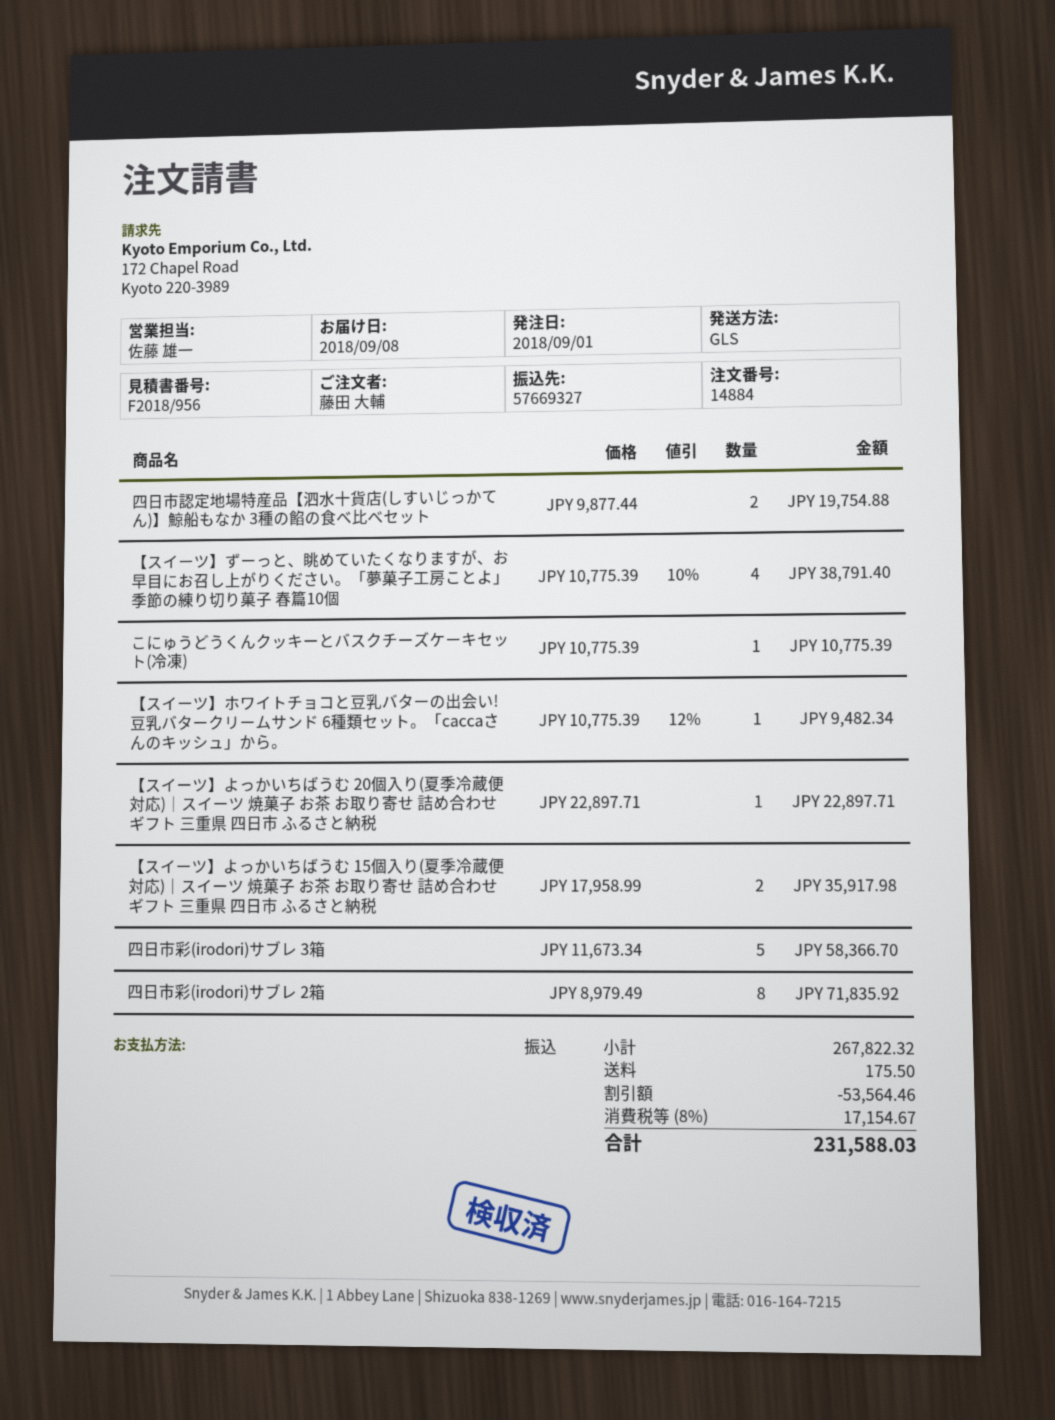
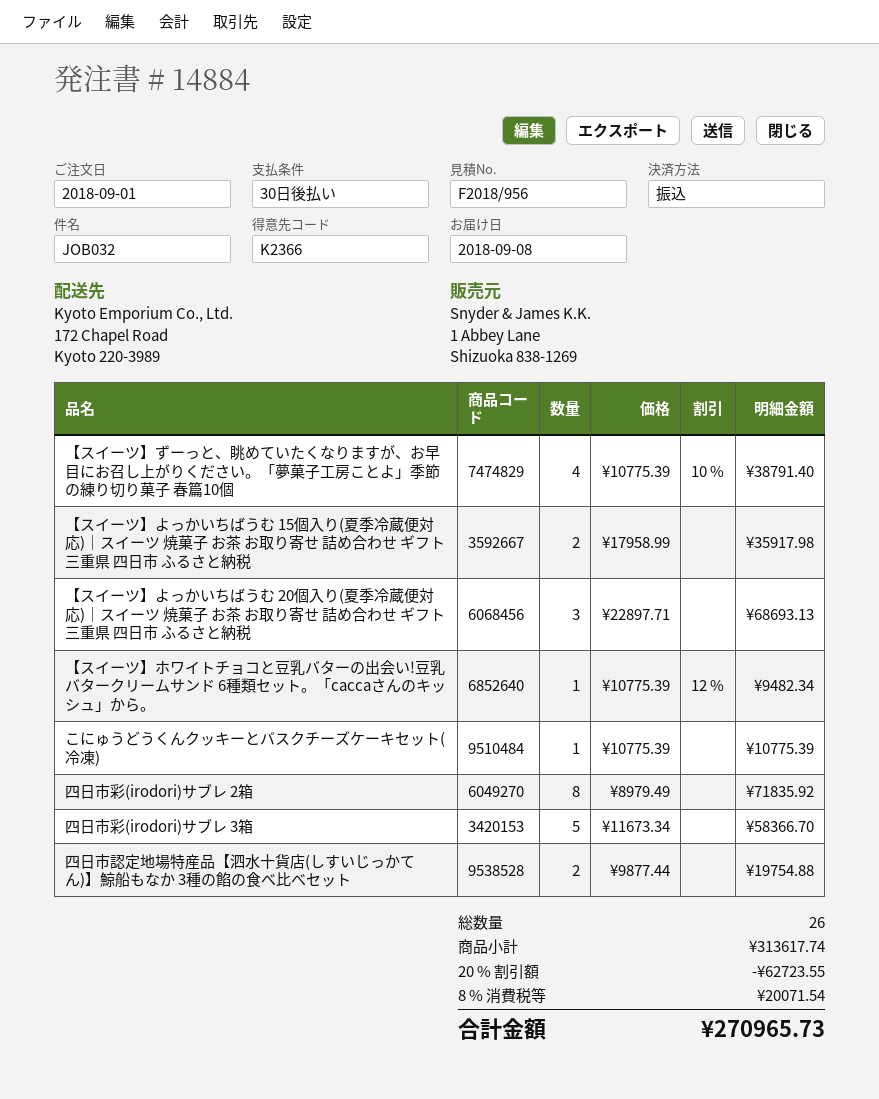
【スイーツ】よっかいちばうむ 20個入り(夏季冷蔵便対応)│スイーツ 焼菓子 お茶 お取り寄せ 詰め合わせ ギフト 三重県 四日市 ふるさと納税: 1 x 22897.71 = 22897.71 -> 3 x 22897.71 = 68693.13
subtotal: 267822.32 -> 313617.74
discount: 53564.46 -> 62723.55
shipping: 175.50 -> none
tax: 8% = 17154.67 -> 8% = 20071.54
total: 231588.03 -> 270965.73

